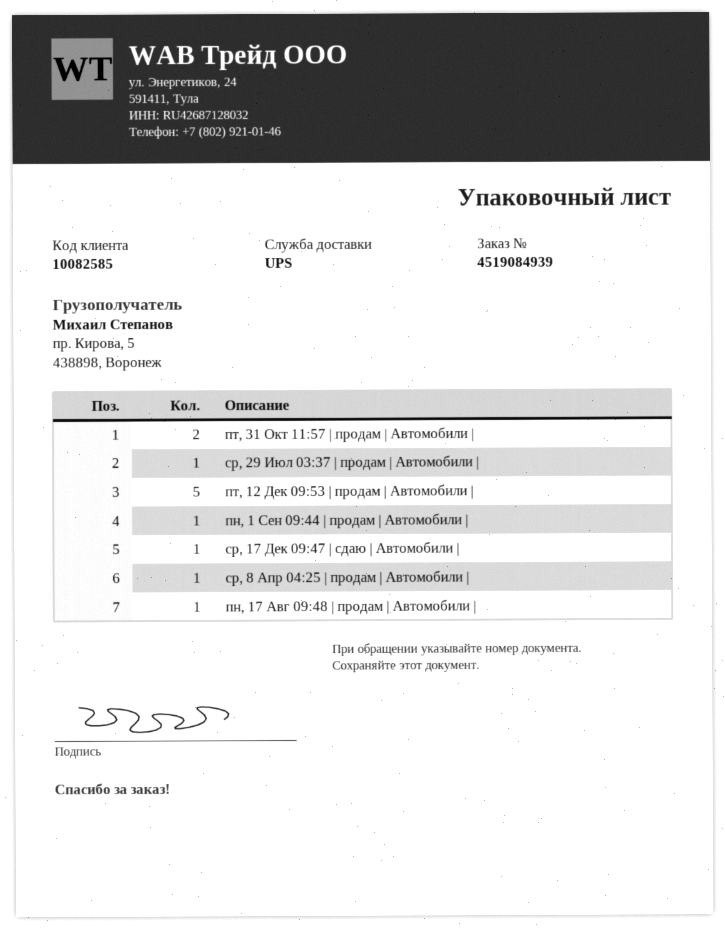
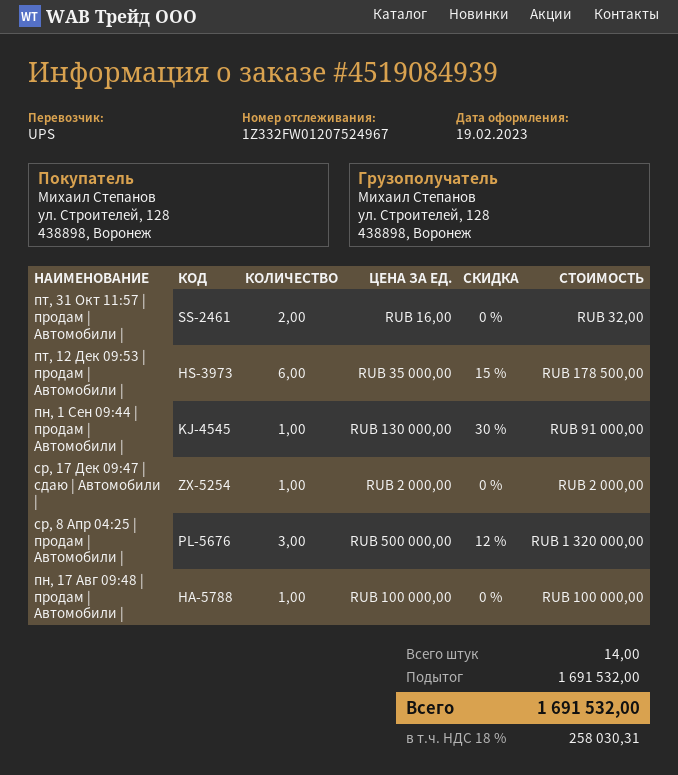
ship to: пр. Кирова, 5, 438898, Воронеж -> ул. Строителей, 128, 438898, Воронеж
ср, 29 Июл 03:37 | продам | Автомобили |: 1 -> none
пт, 12 Дек 09:53 | продам | Автомобили |: 5 -> 6
ср, 8 Апр 04:25 | продам | Автомобили |: 1 -> 3

